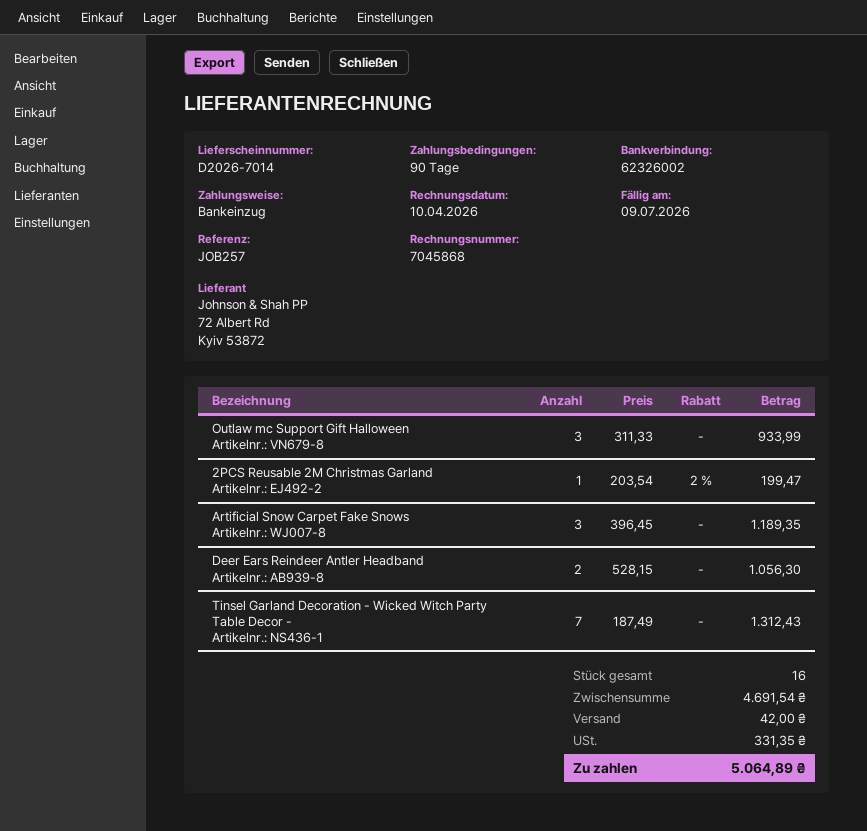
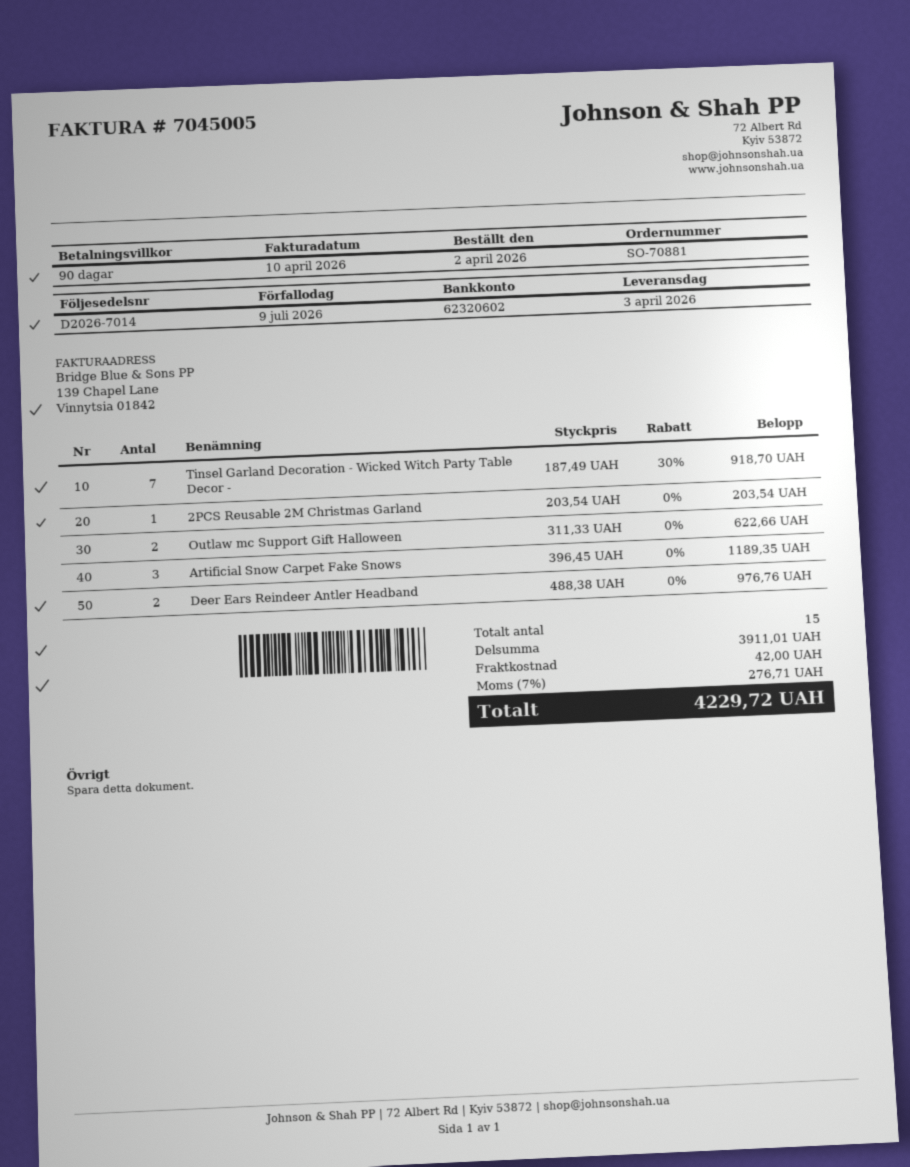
invoice number: 7045868 -> 7045005
bank account: 62326002 -> 62320602
Outlaw mc Support Gift Halloween: 3 x 311.33 = 933.99 -> 2 x 311.33 = 622.66
2PCS Reusable 2M Christmas Garland: 1 x 203.54 - 2% = 199.47 -> 1 x 203.54 = 203.54
Deer Ears Reindeer Antler Headband: 2 x 528.15 = 1056.30 -> 2 x 488.38 = 976.76
Tinsel Garland Decoration - Wicked Witch Party Table Decor -: 7 x 187.49 = 1312.43 -> 7 x 187.49 - 30% = 918.70
total quantity: 16 -> 15
subtotal: 4691.54 -> 3911.01
tax: 331.35 -> 276.71
total: 5064.89 -> 4229.72

